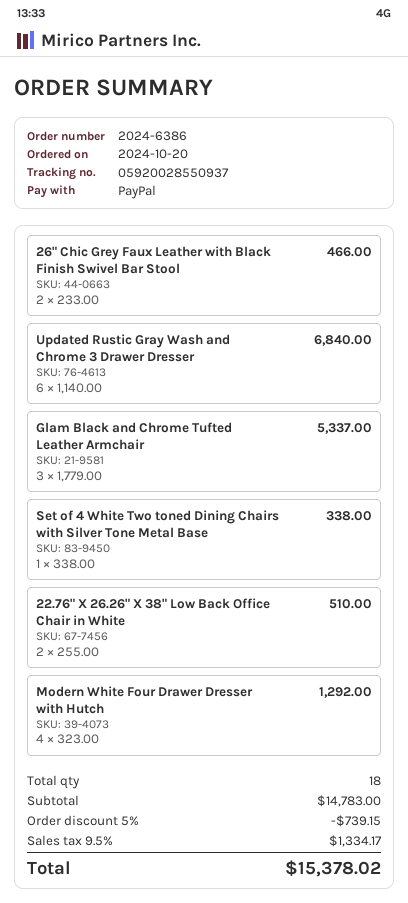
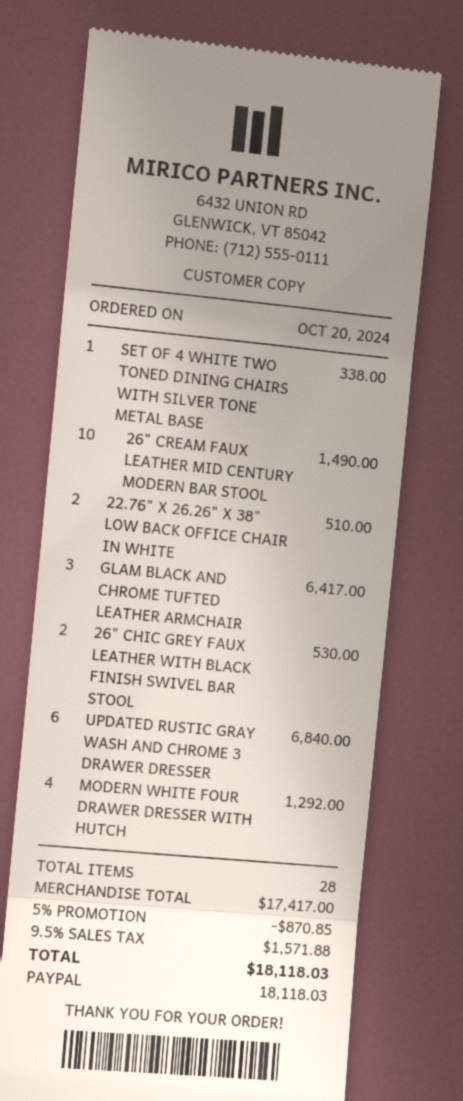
26" Chic Grey Faux Leather with Black Finish Swivel Bar Stool: 2 for 466.00 -> 2 for 530.00
Glam Black and Chrome Tufted Leather Armchair: 3 for 5337.00 -> 3 for 6417.00
26" CREAM FAUX LEATHER MID CENTURY MODERN BAR STOOL: none -> 10 for 1490.00
total quantity: 18 -> 28
subtotal: 14783.00 -> 17417.00
discount: 5% = 739.15 -> 5% = 870.85
tax: 9.5% = 1334.17 -> 9.5% = 1571.88
total: 15378.02 -> 18118.03

